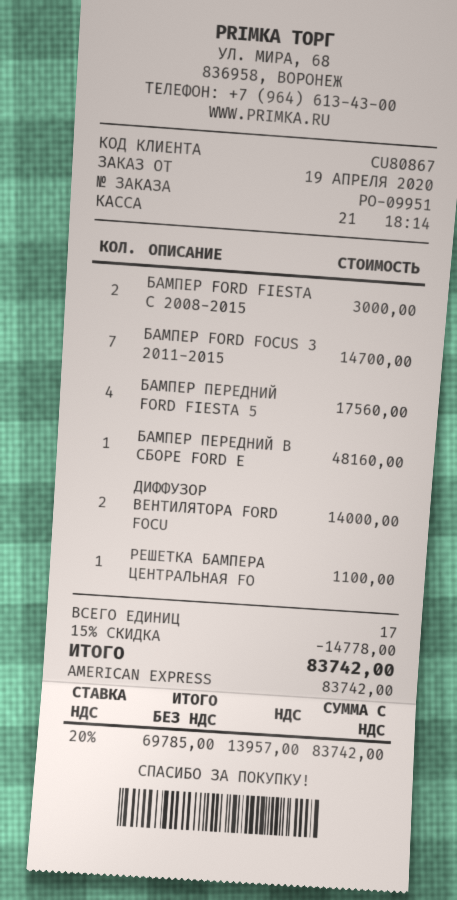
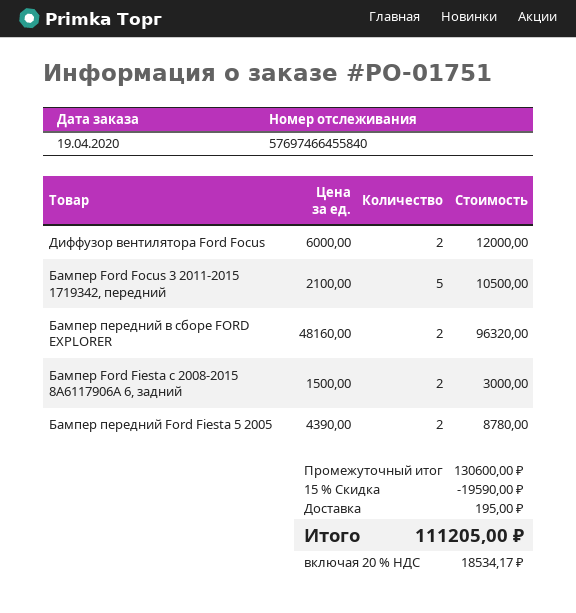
order number: PO-09951 -> PO-01751
БАМПЕР FORD FOCUS 3 2011-2015: 7 for 14700.00 -> 5 for 10500.00
БАМПЕР ПЕРЕДНИЙ FORD FIESTA 5: 4 for 17560.00 -> 2 for 8780.00
БАМПЕР ПЕРЕДНИЙ В СБОРЕ FORD E: 1 for 48160.00 -> 2 for 96320.00
ДИФФУЗОР ВЕНТИЛЯТОРА FORD FOCU: 2 for 14000.00 -> 2 for 12000.00
РЕШЕТКА БАМПЕРА ЦЕНТРАЛЬНАЯ FO: 1 for 1100.00 -> none
discount: 15% = 14778.00 -> 15% = 19590.00
shipping: none -> 195.00
tax: 20% = 13957.00 -> 20% = 18534.17
total: 83742.00 -> 111205.00

